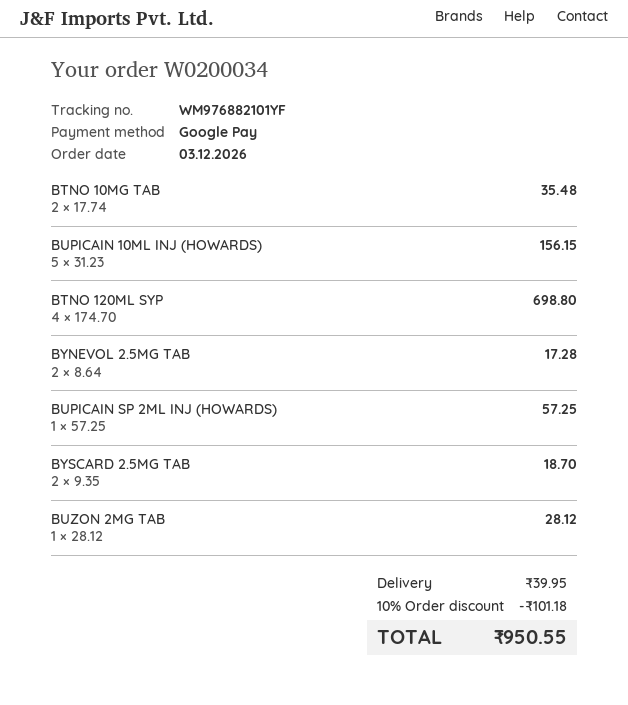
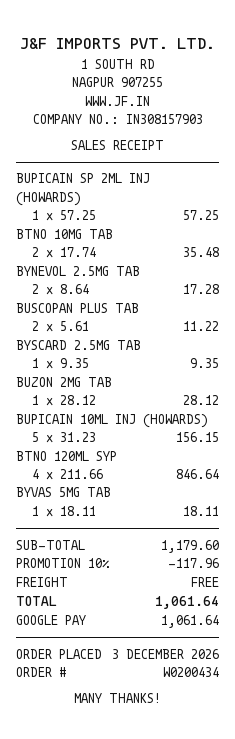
order number: W0200034 -> W0200434
BTNO 120ML SYP: 4 x 174.70 = 698.80 -> 4 x 211.66 = 846.64
BYSCARD 2.5MG TAB: 2 x 9.35 = 18.70 -> 1 x 9.35 = 9.35
BUSCOPAN PLUS TAB: none -> 2 x 5.61 = 11.22
BYVAS 5MG TAB: none -> 1 x 18.11 = 18.11
discount: 10% = 101.18 -> 10% = 117.96
shipping: 39.95 -> 0.00
total: 950.55 -> 1061.64

